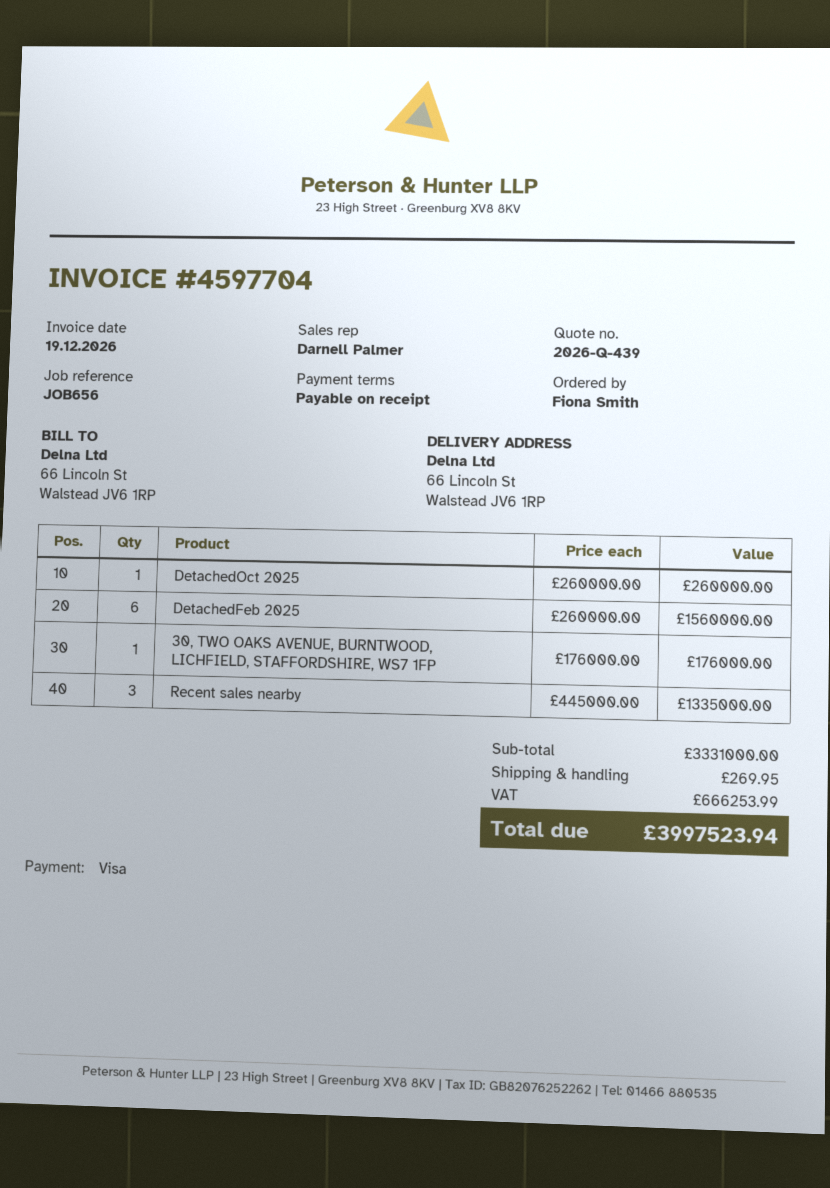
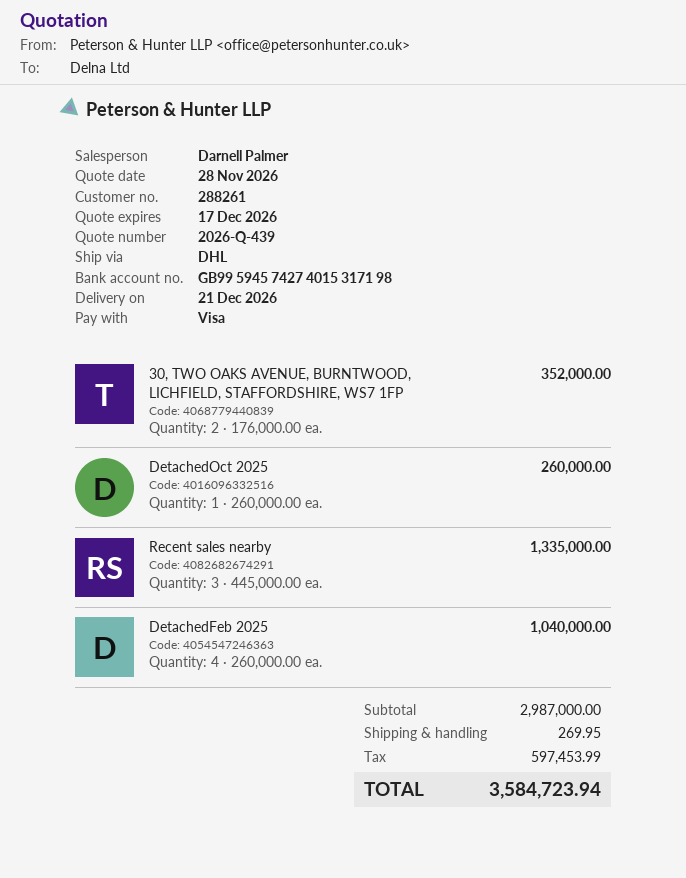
DetachedFeb 2025: 6 x 260000.00 = 1560000.00 -> 4 x 260000.00 = 1040000.00
30, TWO OAKS AVENUE, BURNTWOOD, LICHFIELD, STAFFORDSHIRE, WS7 1FP: 1 x 176000.00 = 176000.00 -> 2 x 176000.00 = 352000.00
subtotal: 3331000.00 -> 2987000.00
tax: 666253.99 -> 597453.99
total: 3997523.94 -> 3584723.94

